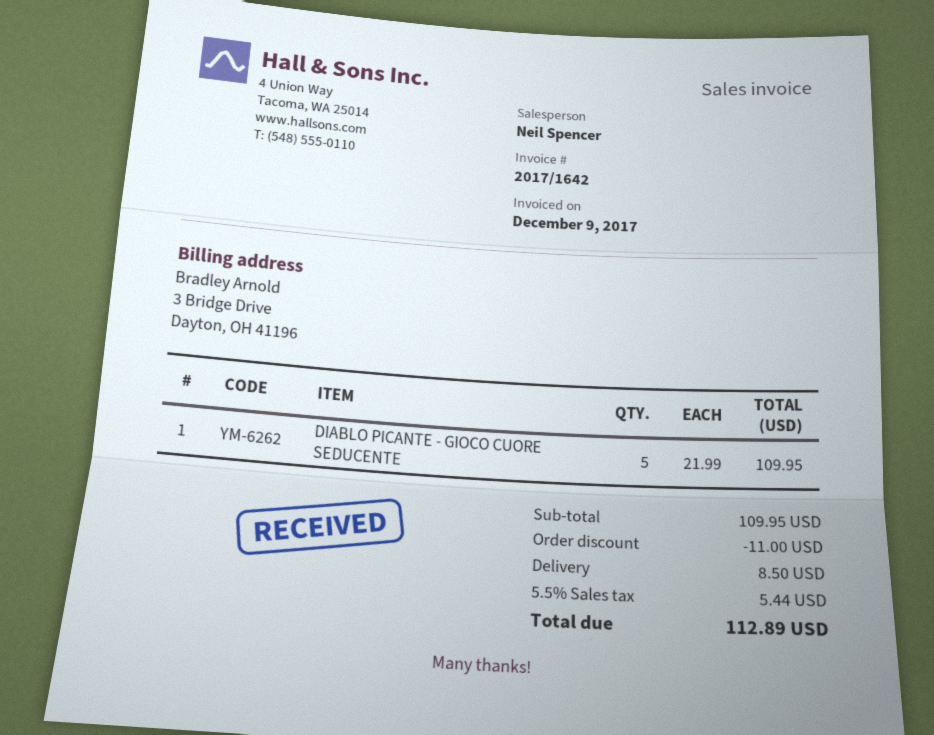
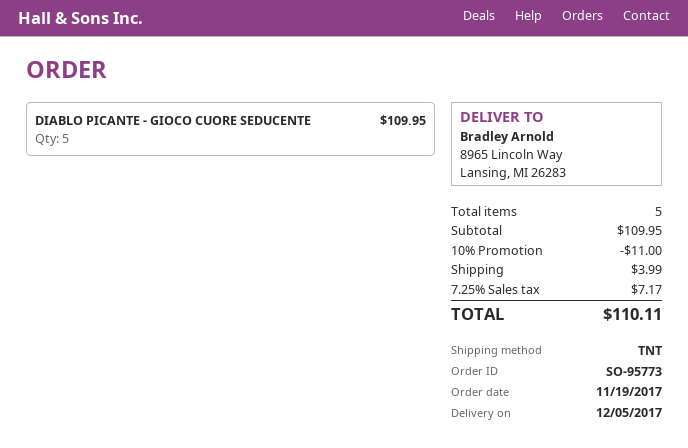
shipping: 8.50 -> 3.99
tax: 5.5% = 5.44 -> 7.25% = 7.17
total: 112.89 -> 110.11

